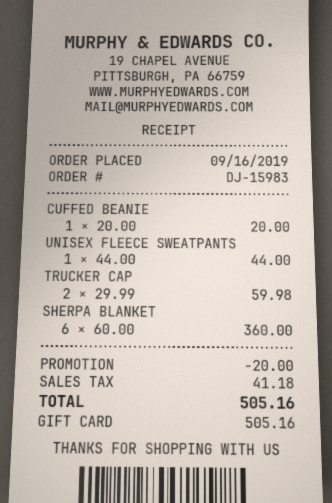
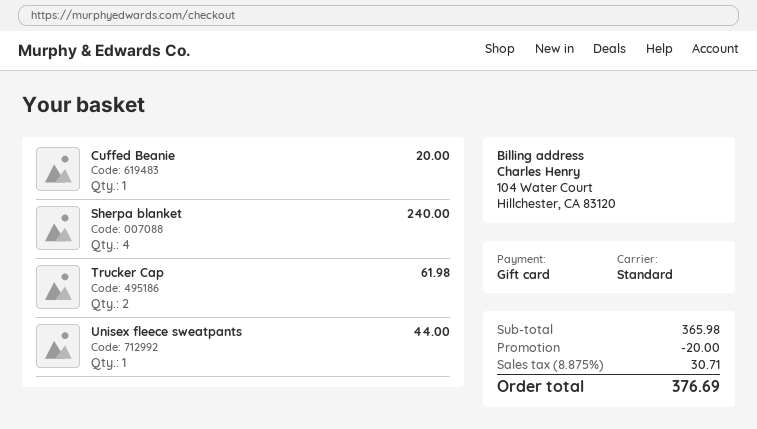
TRUCKER CAP: 2 for 59.98 -> 2 for 61.98
SHERPA BLANKET: 6 for 360.00 -> 4 for 240.00
tax: 41.18 -> 30.71
total: 505.16 -> 376.69

